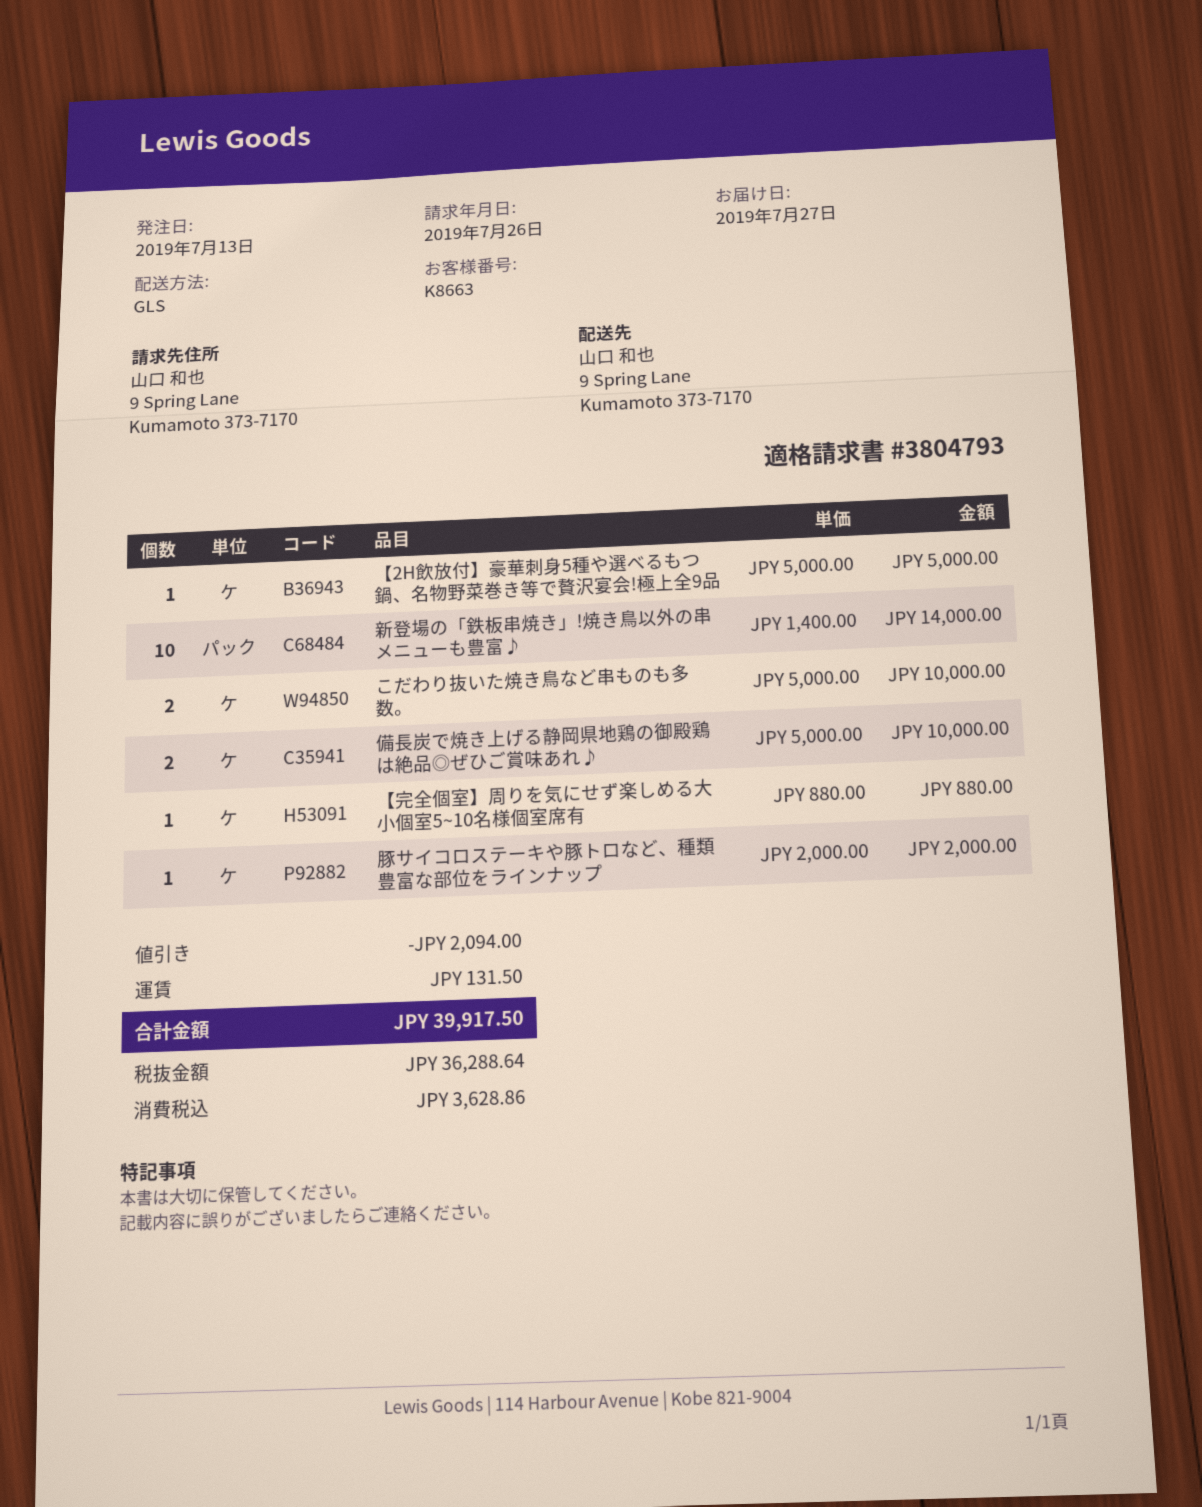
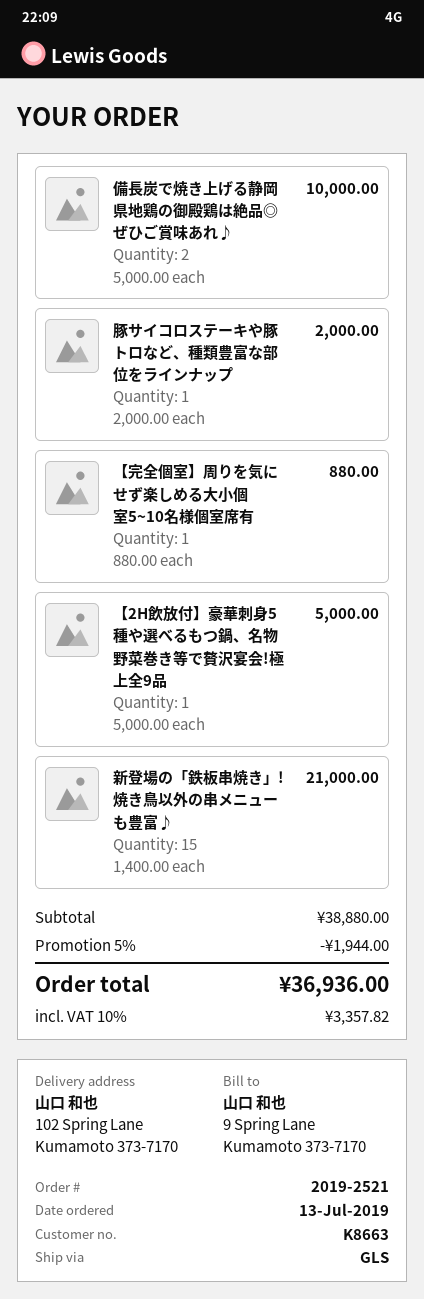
ship to: 9 Spring Lane, Kumamoto 373-7170 -> 102 Spring Lane, Kumamoto 373-7170
新登場の「鉄板串焼き」!焼き鳥以外の串メニューも豊富♪: 10 x 1400.00 = 14000.00 -> 15 x 1400.00 = 21000.00
こだわり抜いた焼き鳥など串ものも多数。: 2 x 5000.00 = 10000.00 -> none
discount: 2094.00 -> 1944.00
shipping: 131.50 -> none
tax: 3628.86 -> 3357.82
total: 39917.50 -> 36936.00

